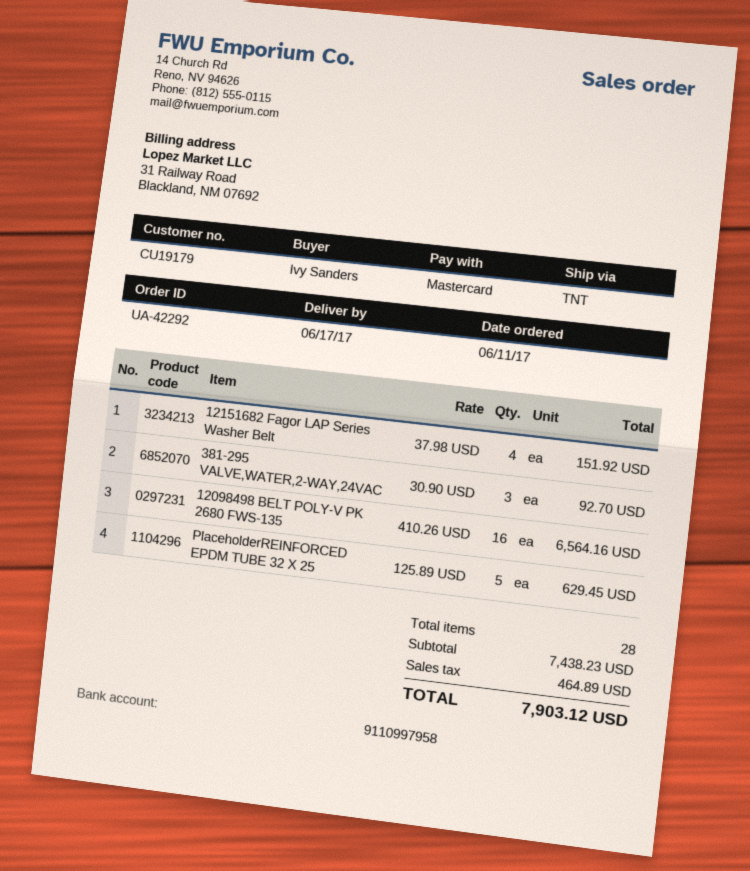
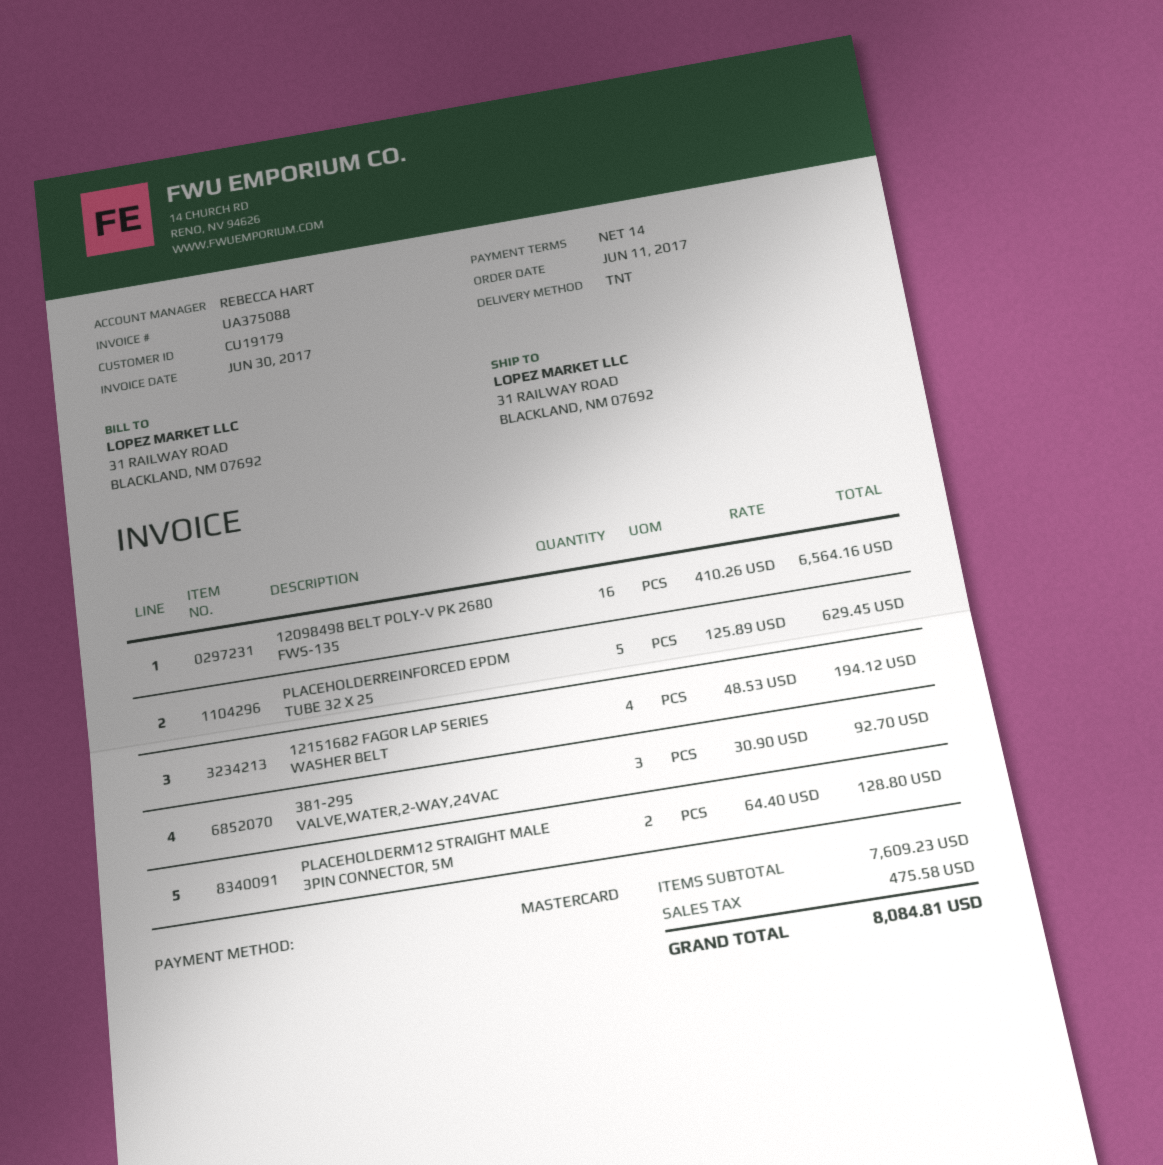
12151682 Fagor LAP Series Washer Belt: 4 x 37.98 = 151.92 -> 4 x 48.53 = 194.12
PLACEHOLDERM12 STRAIGHT MALE 3PIN CONNECTOR, 5M: none -> 2 x 64.40 = 128.80
subtotal: 7438.23 -> 7609.23
tax: 464.89 -> 475.58
total: 7903.12 -> 8084.81

